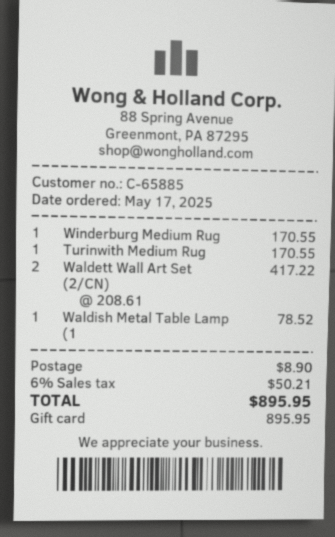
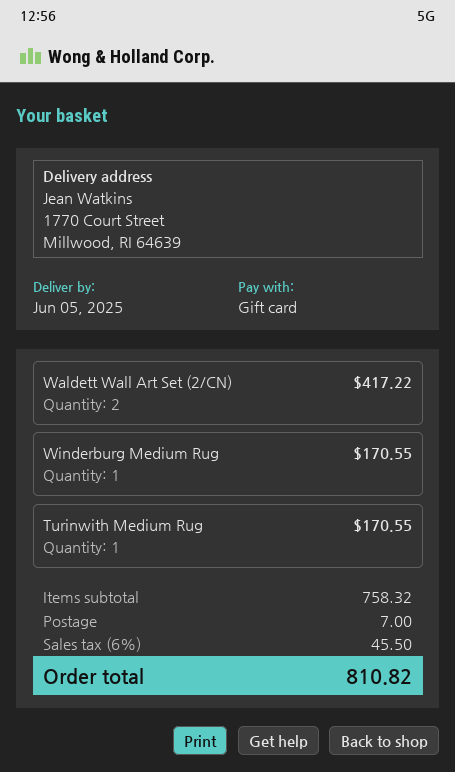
Waldish Metal Table Lamp (1: 1 for 78.52 -> none
shipping: 8.90 -> 7.00
tax: 6% = 50.21 -> 6% = 45.50
total: 895.95 -> 810.82

